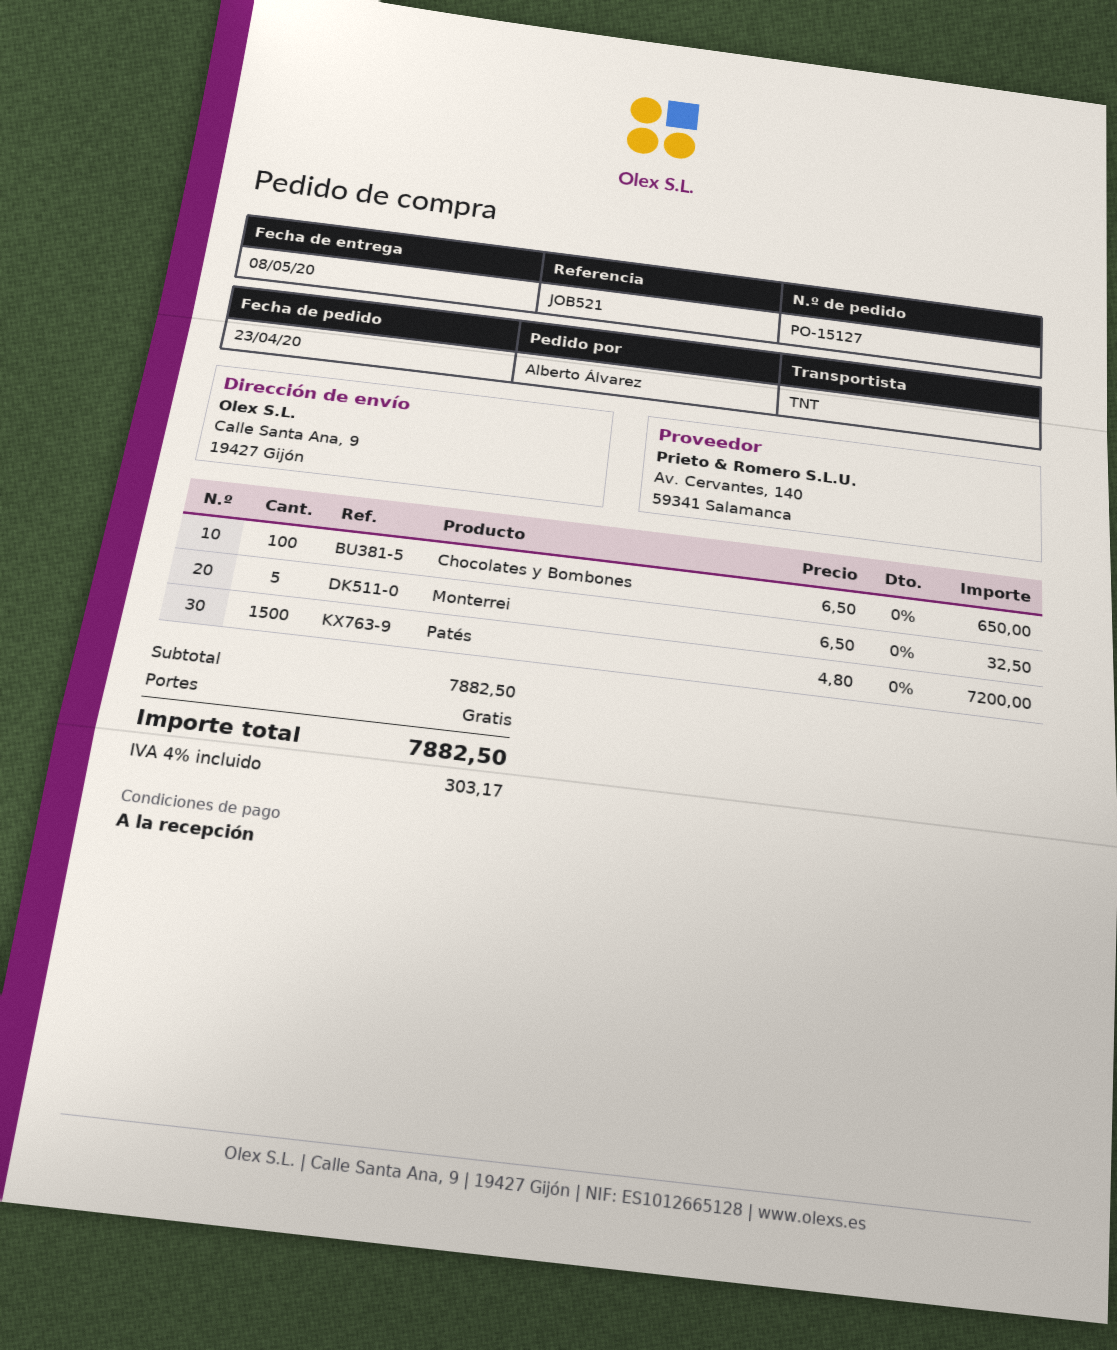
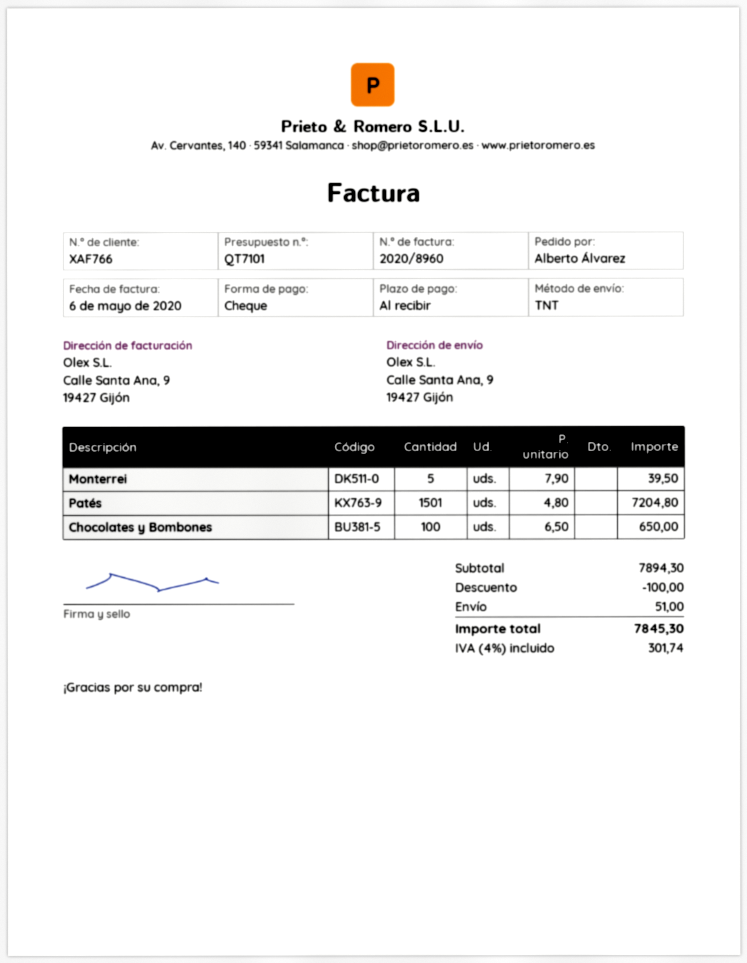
Monterrei: 5 x 6.50 = 32.50 -> 5 x 7.90 = 39.50
Patés: 1500 x 4.80 = 7200.00 -> 1501 x 4.80 = 7204.80
subtotal: 7882.50 -> 7894.30
discount: none -> 100.00
shipping: 0.00 -> 51.00
tax: 4% = 303.17 -> 4% = 301.74
total: 7882.50 -> 7845.30

